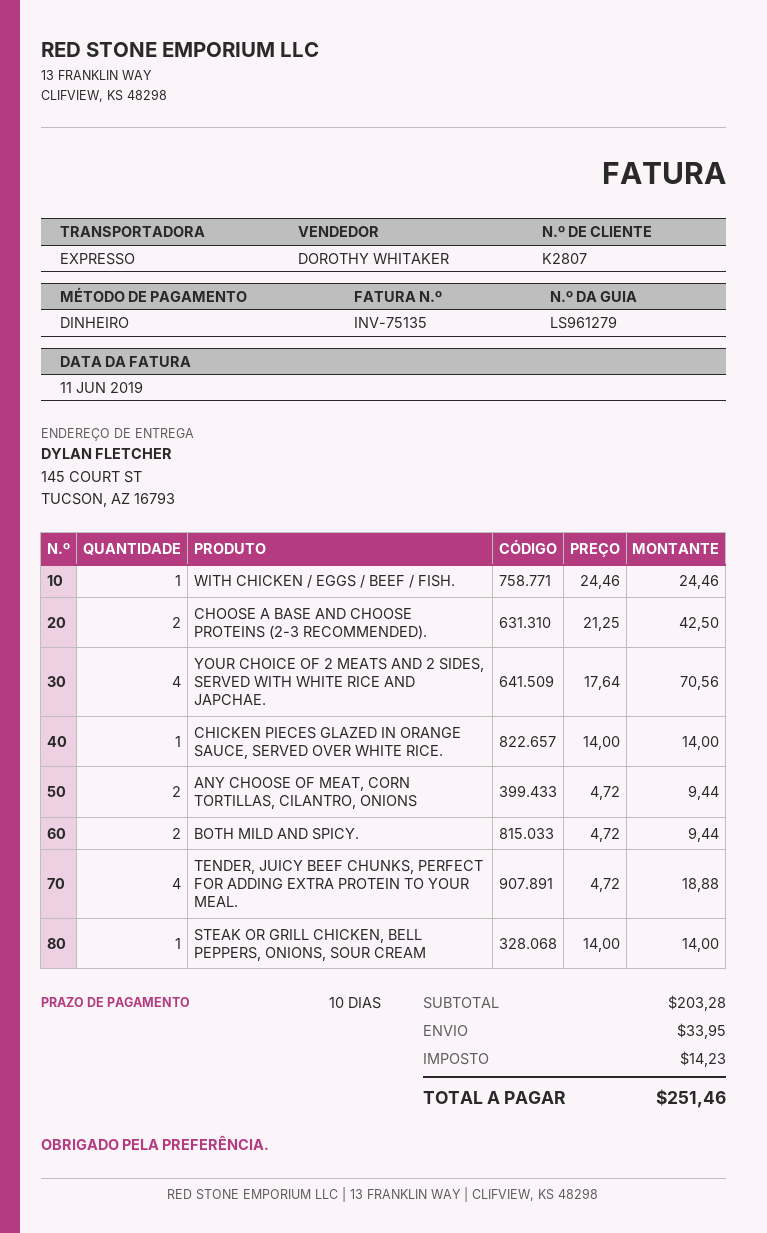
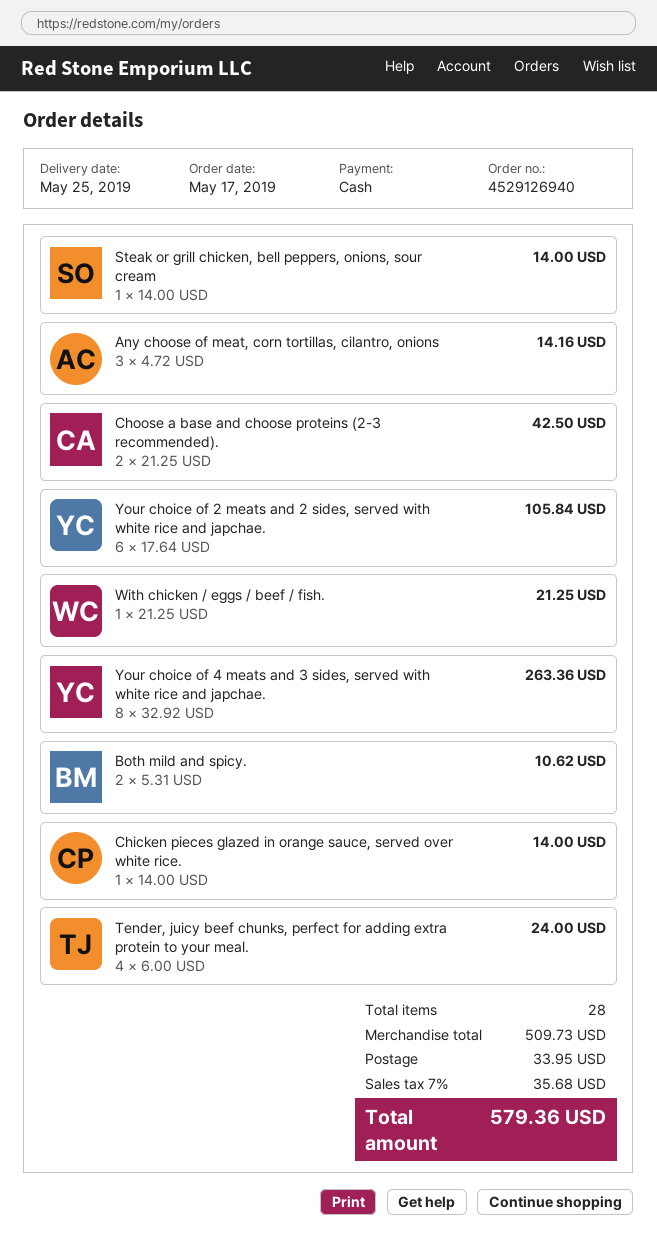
WITH CHICKEN / EGGS / BEEF / FISH.: 1 x 24.46 = 24.46 -> 1 x 21.25 = 21.25
YOUR CHOICE OF 2 MEATS AND 2 SIDES, SERVED WITH WHITE RICE AND JAPCHAE.: 4 x 17.64 = 70.56 -> 6 x 17.64 = 105.84
ANY CHOOSE OF MEAT, CORN TORTILLAS, CILANTRO, ONIONS: 2 x 4.72 = 9.44 -> 3 x 4.72 = 14.16
BOTH MILD AND SPICY.: 2 x 4.72 = 9.44 -> 2 x 5.31 = 10.62
TENDER, JUICY BEEF CHUNKS, PERFECT FOR ADDING EXTRA PROTEIN TO YOUR MEAL.: 4 x 4.72 = 18.88 -> 4 x 6.00 = 24.00
Your choice of 4 meats and 3 sides, served with white rice and japchae.: none -> 8 x 32.92 = 263.36
subtotal: 203.28 -> 509.73
tax: 14.23 -> 35.68
total: 251.46 -> 579.36

